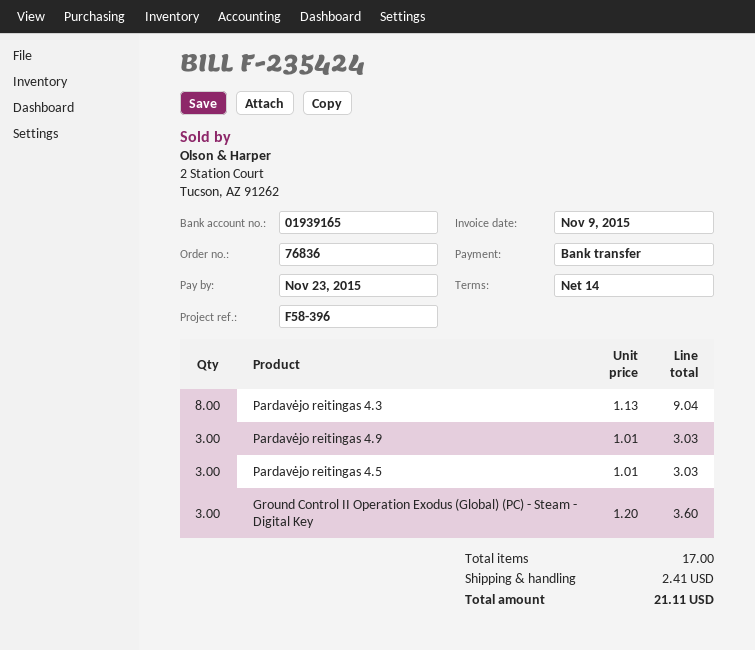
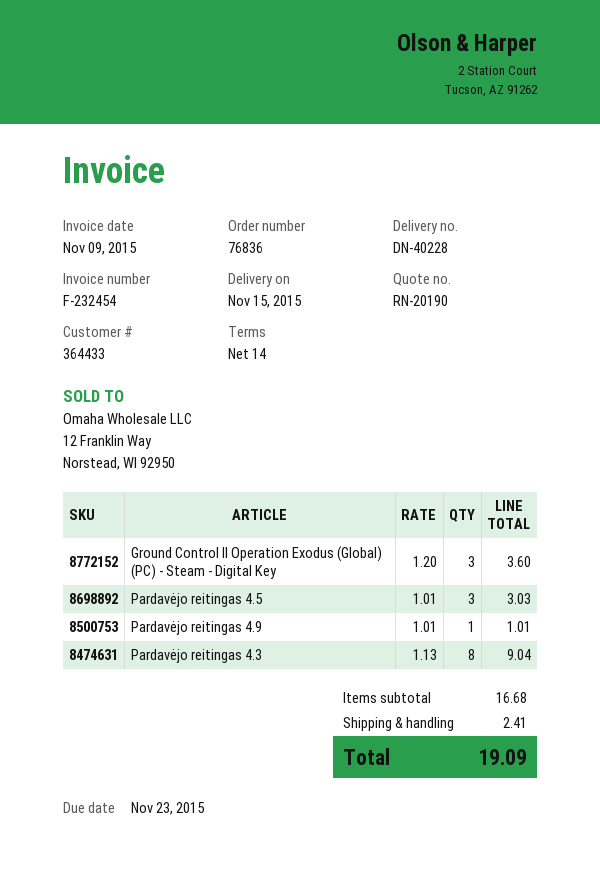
invoice number: F-235424 -> F-232454
Pardavėjo reitingas 4.9: 3 x 1.01 = 3.03 -> 1 x 1.01 = 1.01
total: 21.11 -> 19.09

